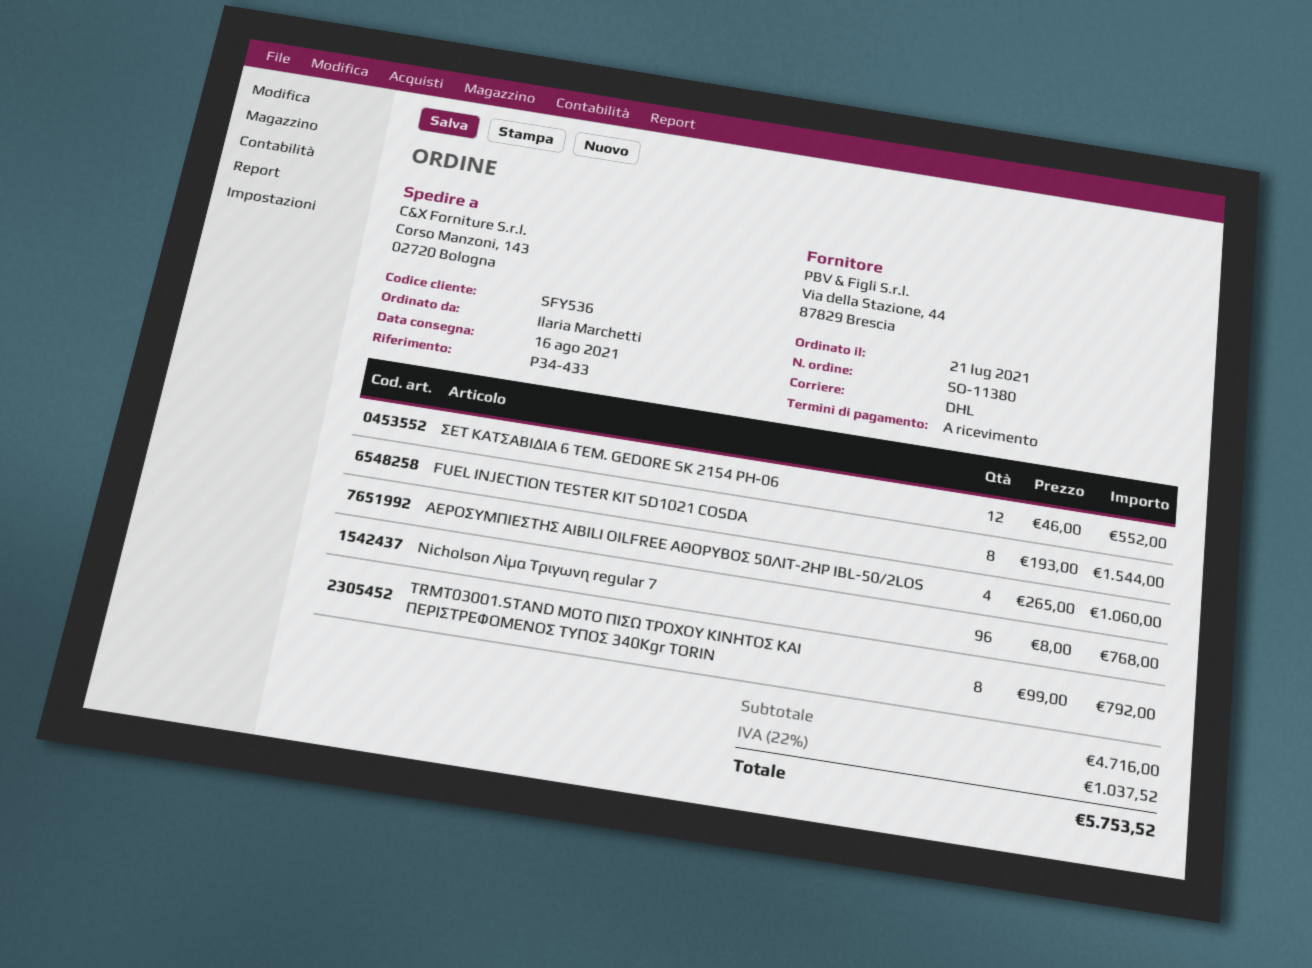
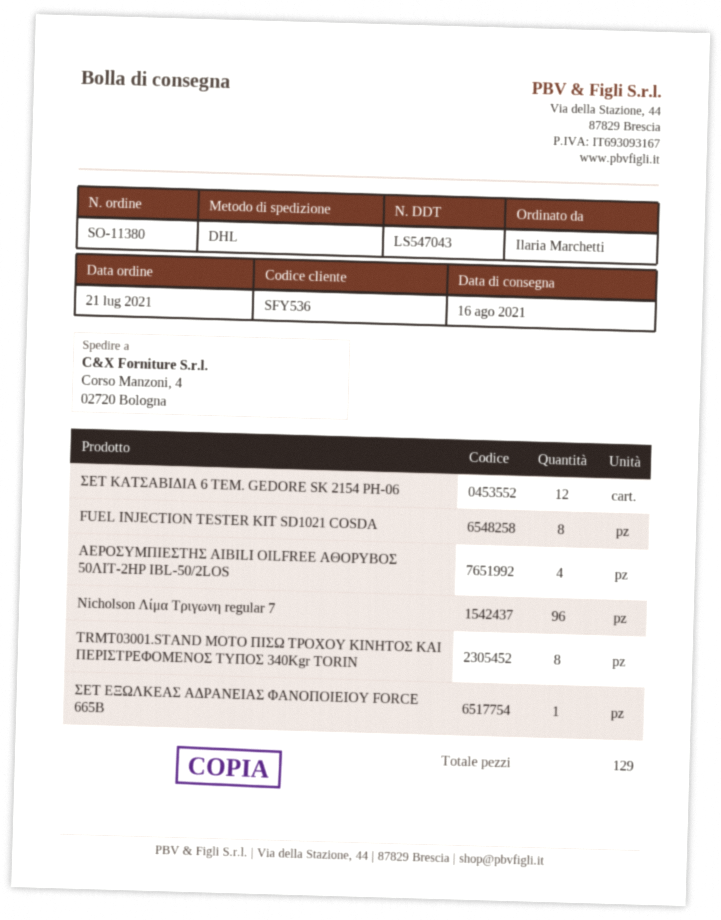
ship to: Corso Manzoni, 143, 02720 Bologna -> Corso Manzoni, 4, 02720 Bologna
ΣΕΤ ΕΞΩΛΚΕΑΣ ΑΔΡΑΝΕΙΑΣ ΦΑΝΟΠΟΙΕΙΟΥ FORCE 665B: none -> 1

